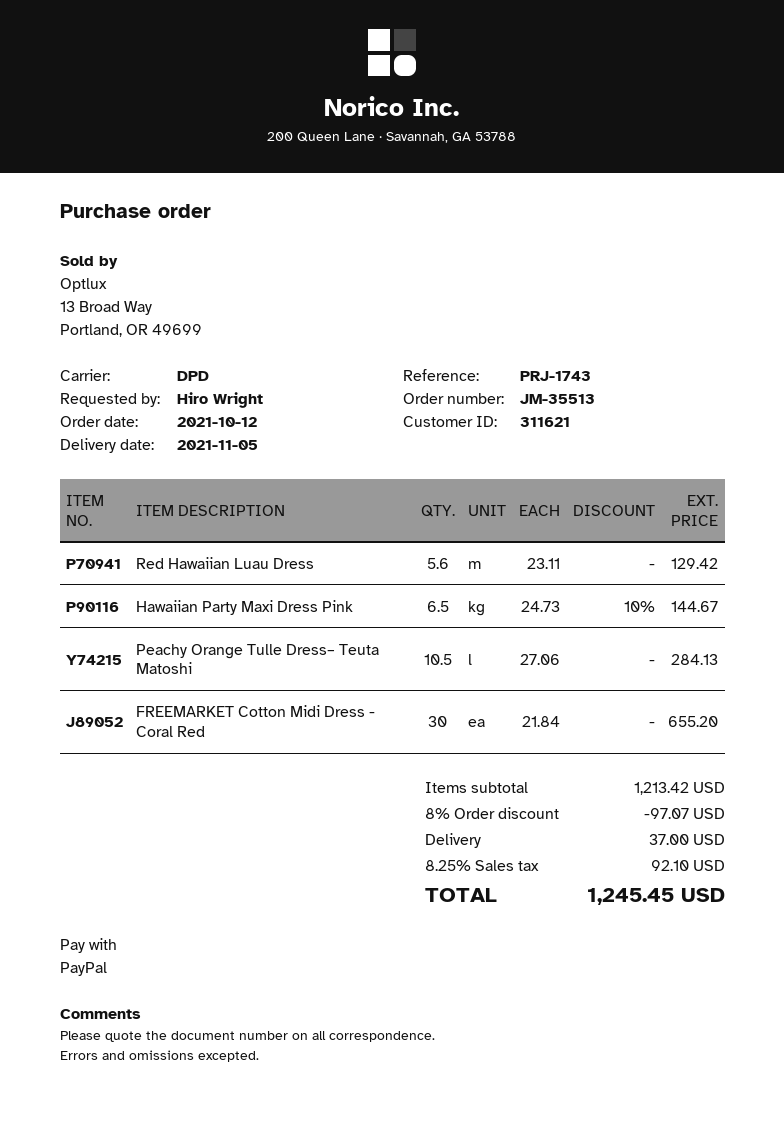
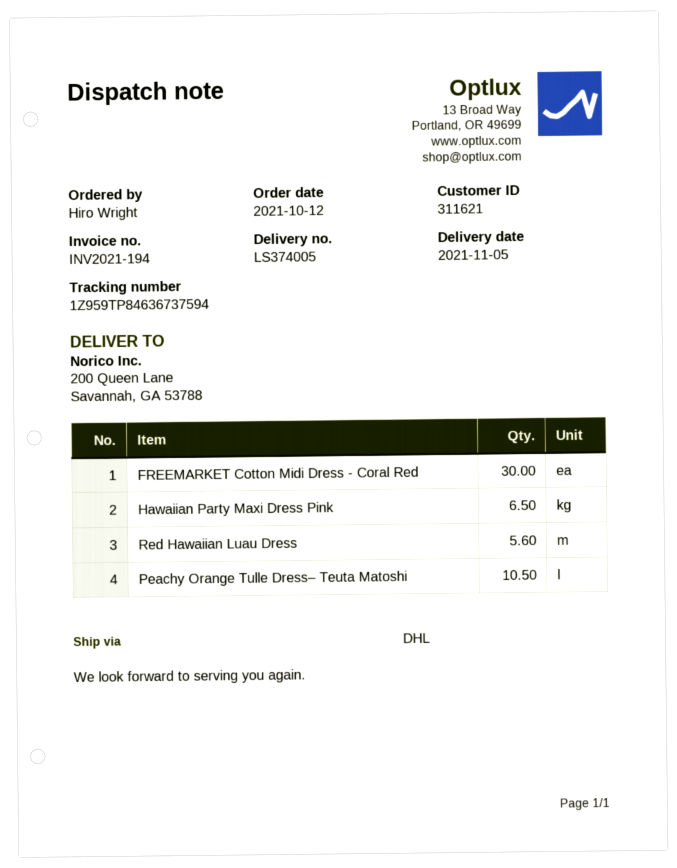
shipping method: DPD -> DHL

